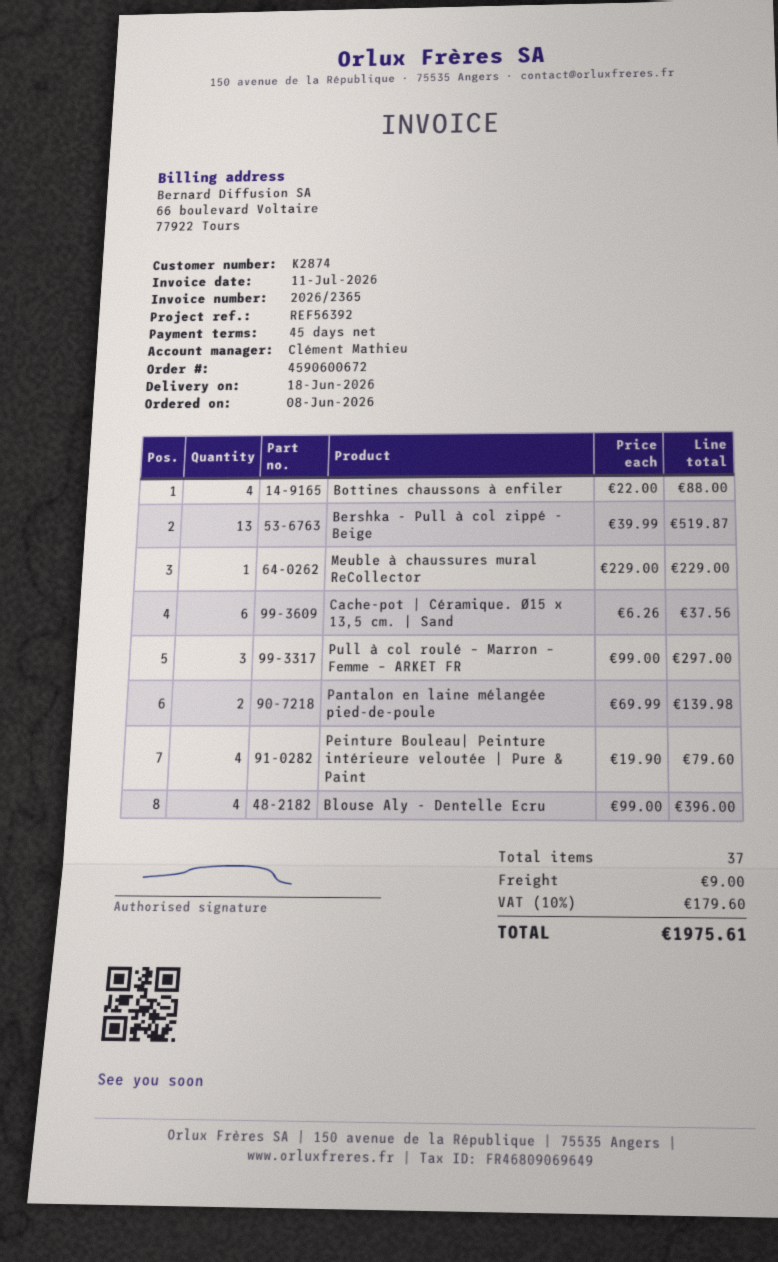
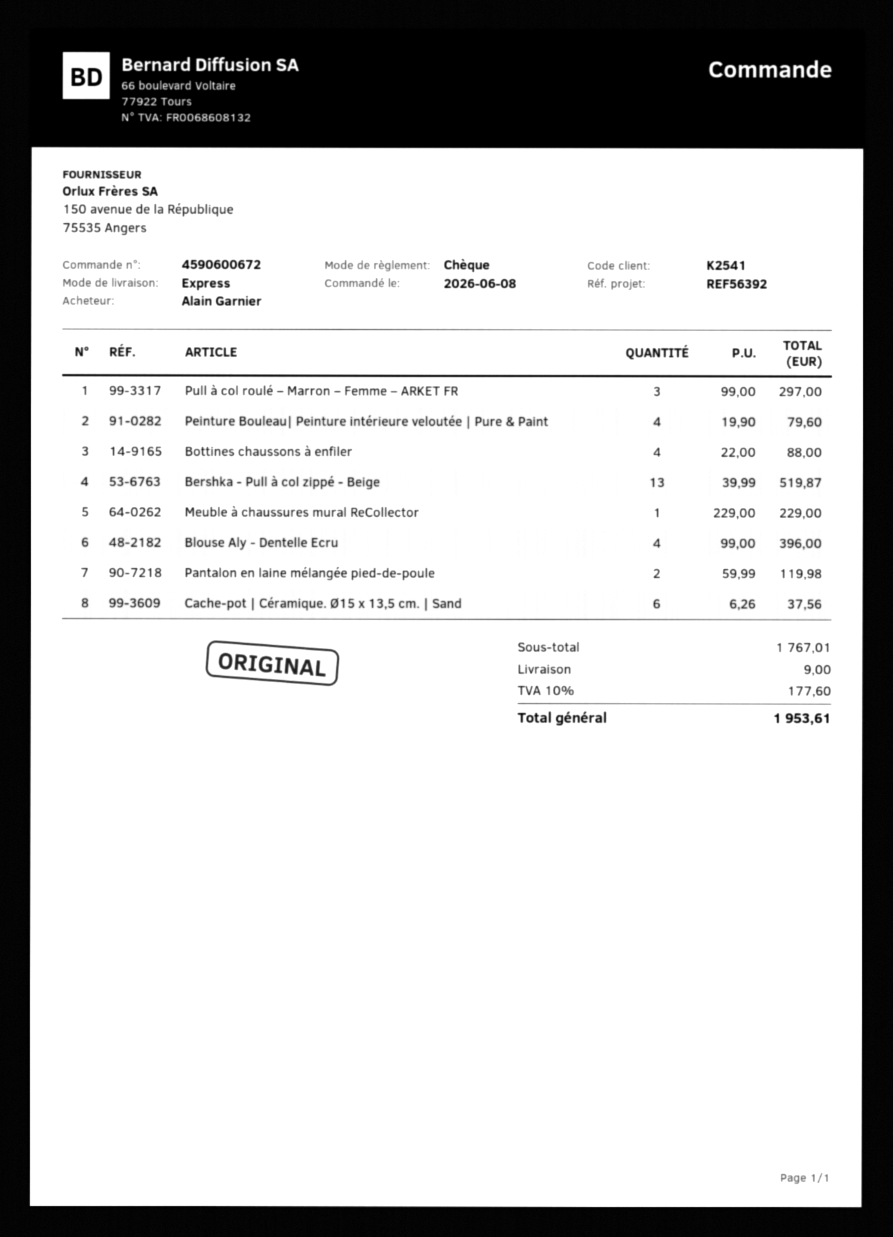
customer number: K2874 -> K2541
Pantalon en laine mélangée pied-de-poule: 2 x 69.99 = 139.98 -> 2 x 59.99 = 119.98
tax: 10% = 179.60 -> 10% = 177.60
total: 1975.61 -> 1953.61

